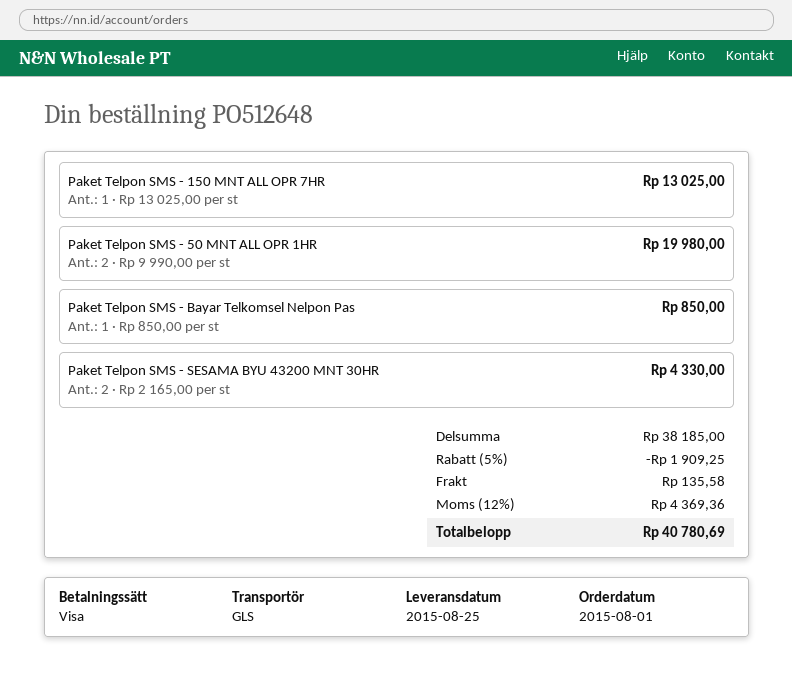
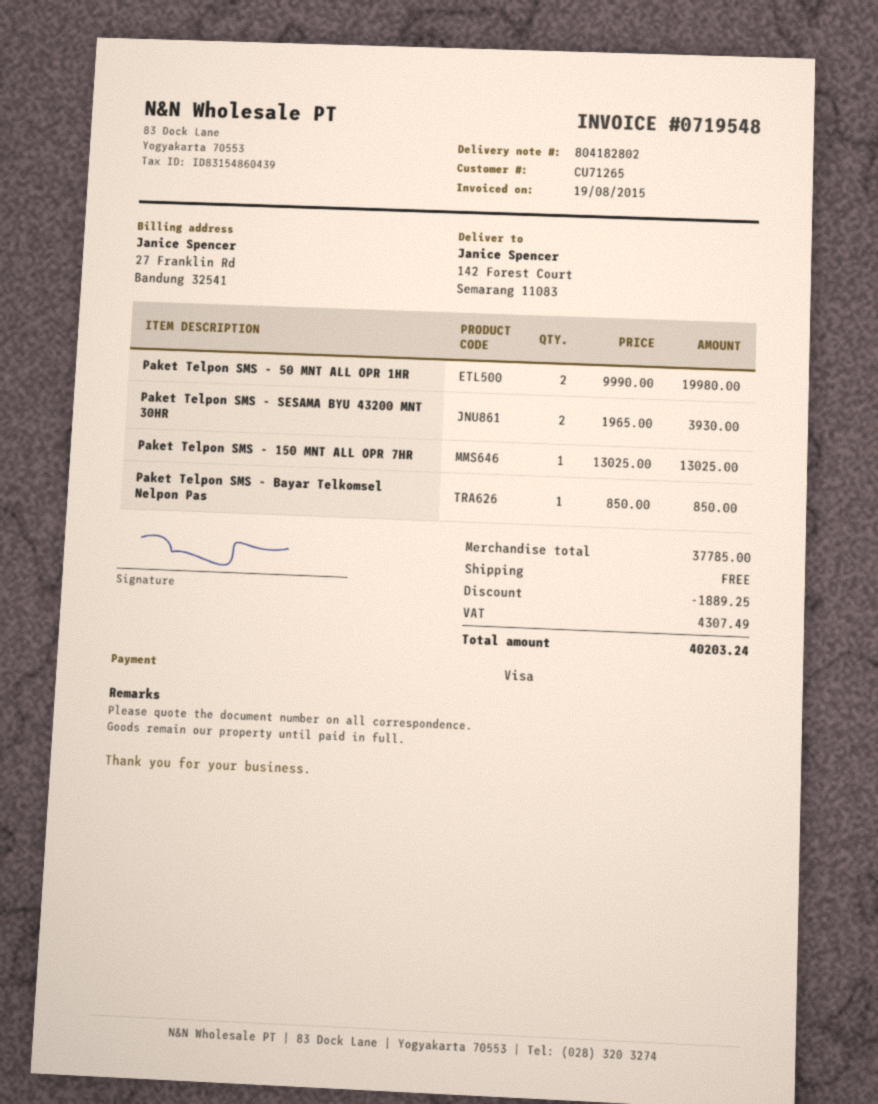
Paket Telpon SMS - SESAMA BYU 43200 MNT 30HR: 2 x 2165.00 = 4330.00 -> 2 x 1965.00 = 3930.00
subtotal: 38185.00 -> 37785.00
discount: 1909.25 -> 1889.25
shipping: 135.58 -> 0.00
tax: 4369.36 -> 4307.49
total: 40780.69 -> 40203.24

